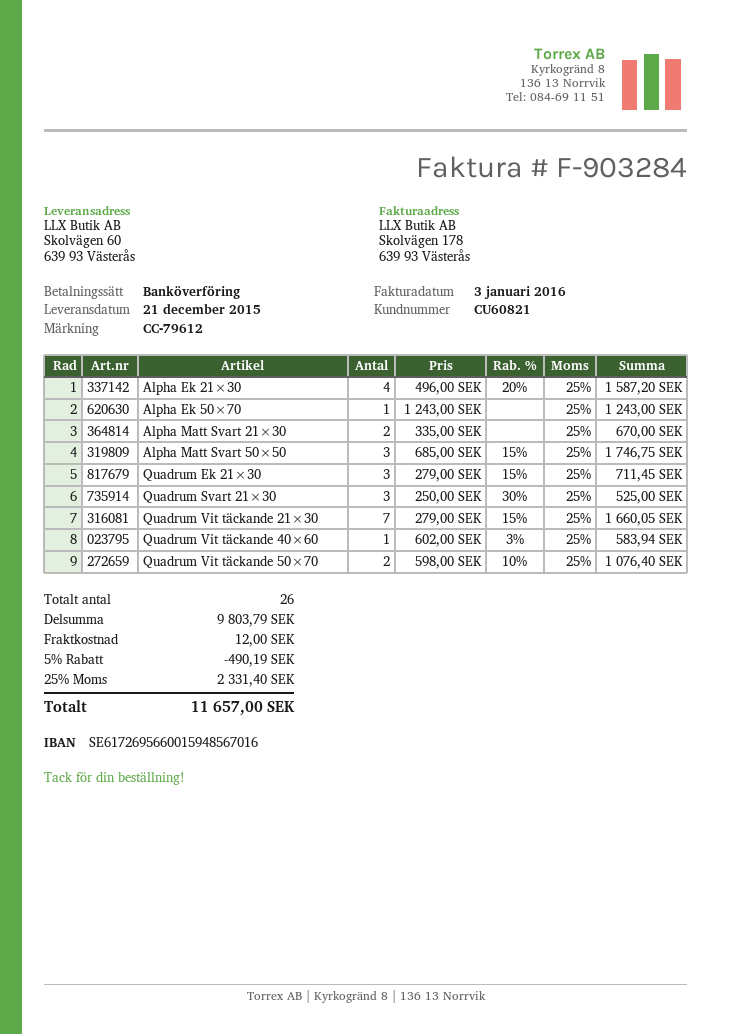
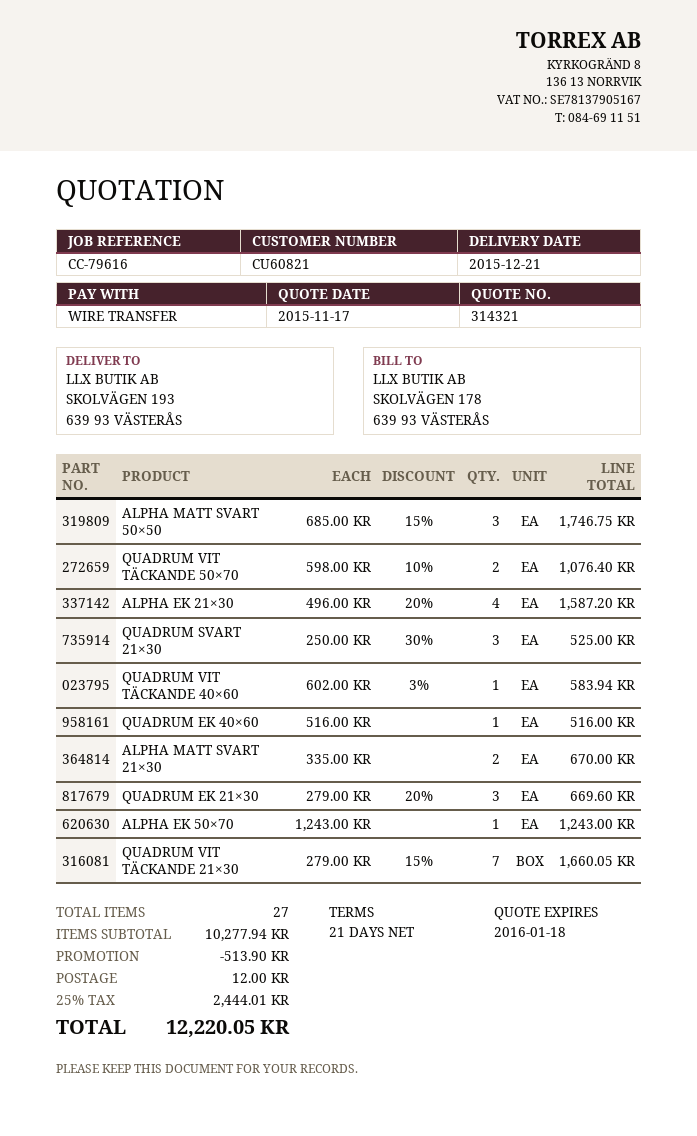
reference: CC-79612 -> CC-79616
ship to: Skolvägen 60, 639 93 Västerås -> SKOLVÄGEN 193, 639 93 VÄSTERÅS
Quadrum Ek 21×30: 3 x 279.00 - 15% = 711.45 -> 3 x 279.00 - 20% = 669.60
QUADRUM EK 40×60: none -> 1 x 516.00 = 516.00
total quantity: 26 -> 27
subtotal: 9803.79 -> 10277.94
discount: 490.19 -> 513.90
tax: 25% = 2331.40 -> 25% = 2444.01
total: 11657.00 -> 12220.05

